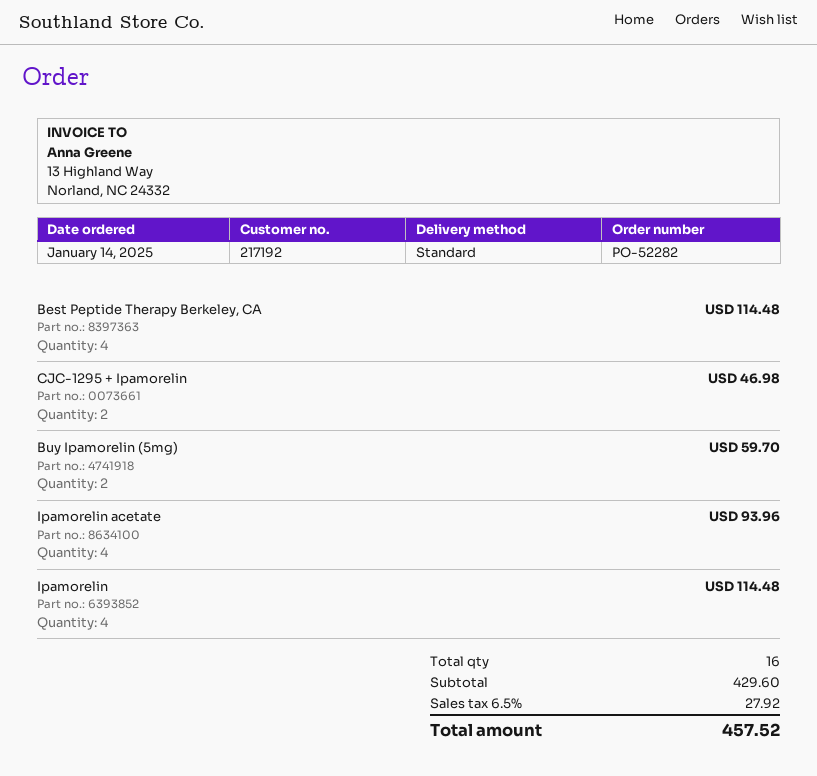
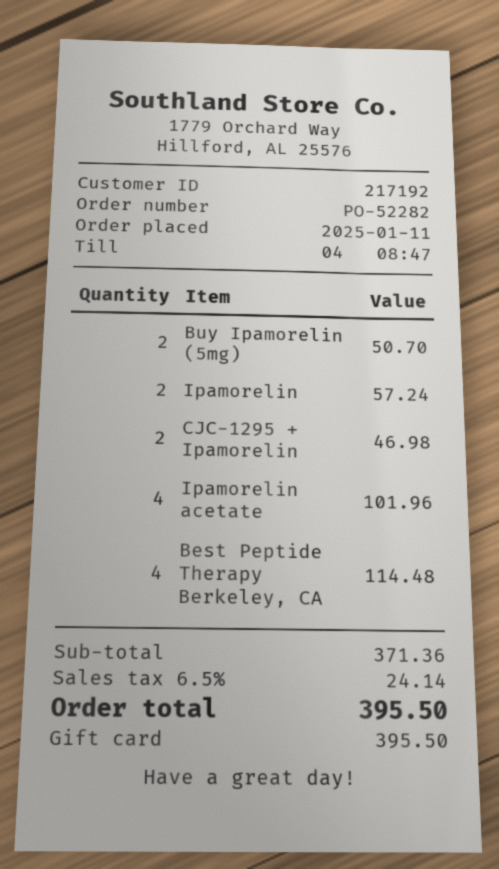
order date: 2025-01-14 -> 2025-01-11
Buy Ipamorelin (5mg): 2 for 59.70 -> 2 for 50.70
Ipamorelin acetate: 4 for 93.96 -> 4 for 101.96
Ipamorelin: 4 for 114.48 -> 2 for 57.24
subtotal: 429.60 -> 371.36
tax: 6.5% = 27.92 -> 6.5% = 24.14
total: 457.52 -> 395.50

